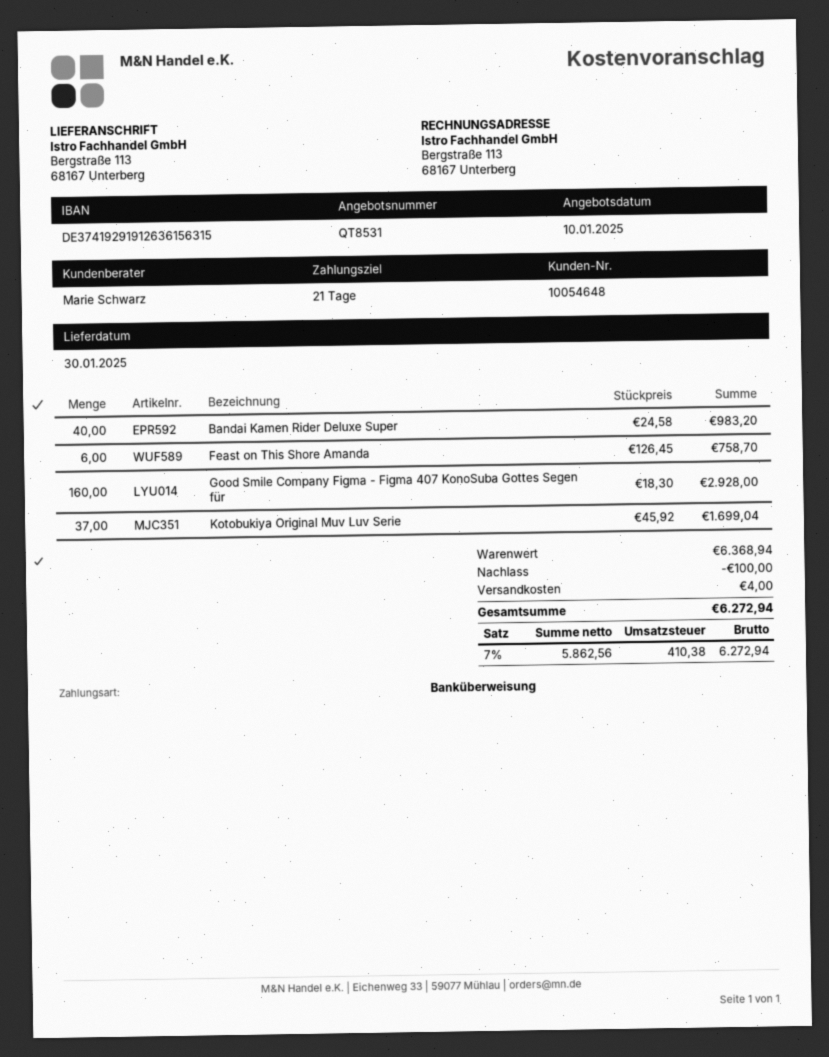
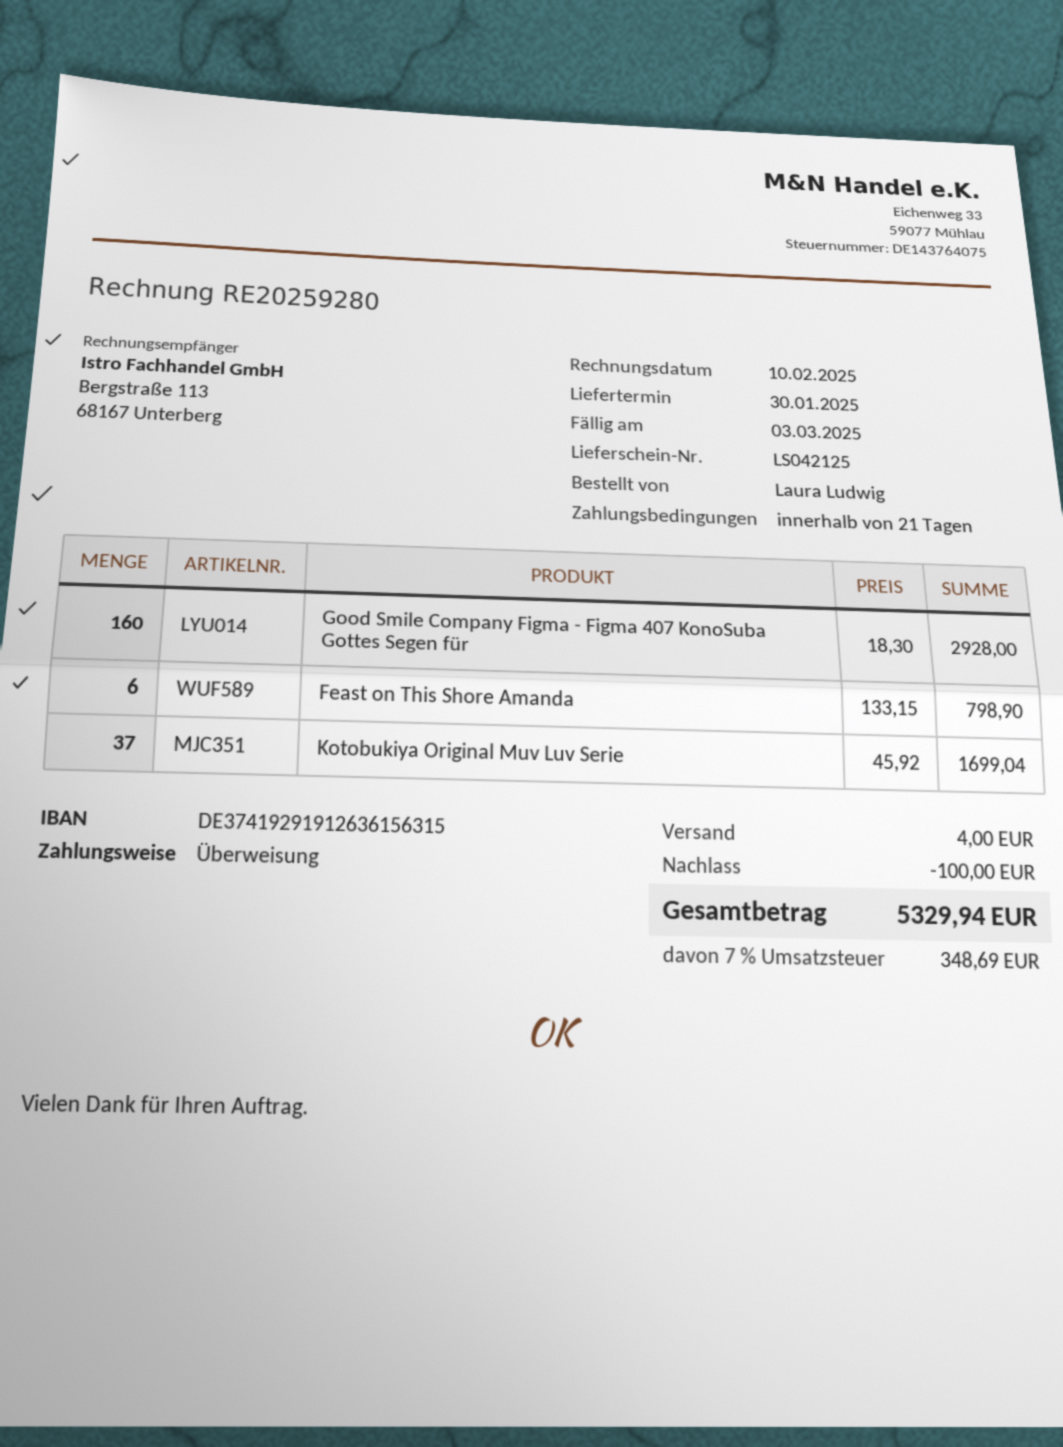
Bandai Kamen Rider Deluxe Super: 40 x 24.58 = 983.20 -> none
Feast on This Shore Amanda: 6 x 126.45 = 758.70 -> 6 x 133.15 = 798.90
tax: 7% = 410.38 -> 7% = 348.69
total: 6272.94 -> 5329.94

